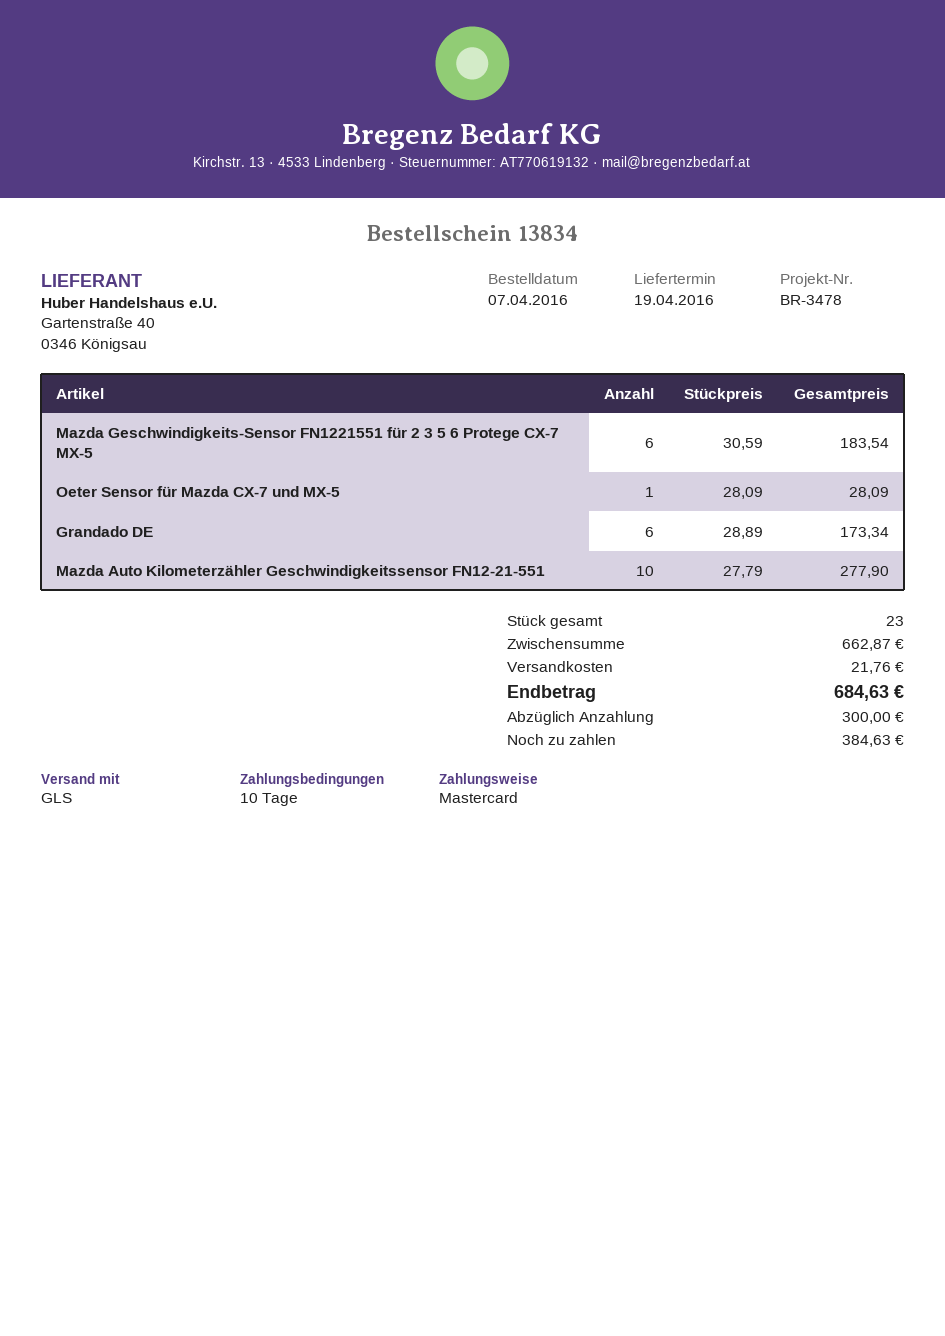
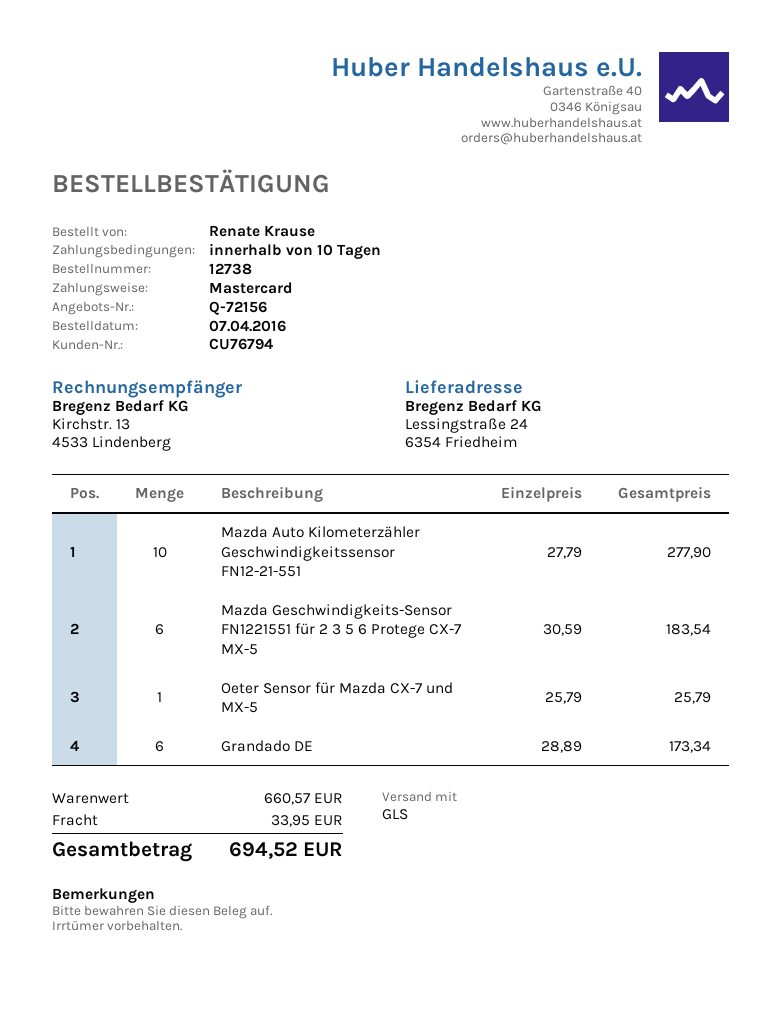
order number: 13834 -> 12738
Oeter Sensor für Mazda CX-7 und MX-5: 1 x 28.09 = 28.09 -> 1 x 25.79 = 25.79
subtotal: 662.87 -> 660.57
shipping: 21.76 -> 33.95
total: 684.63 -> 694.52

